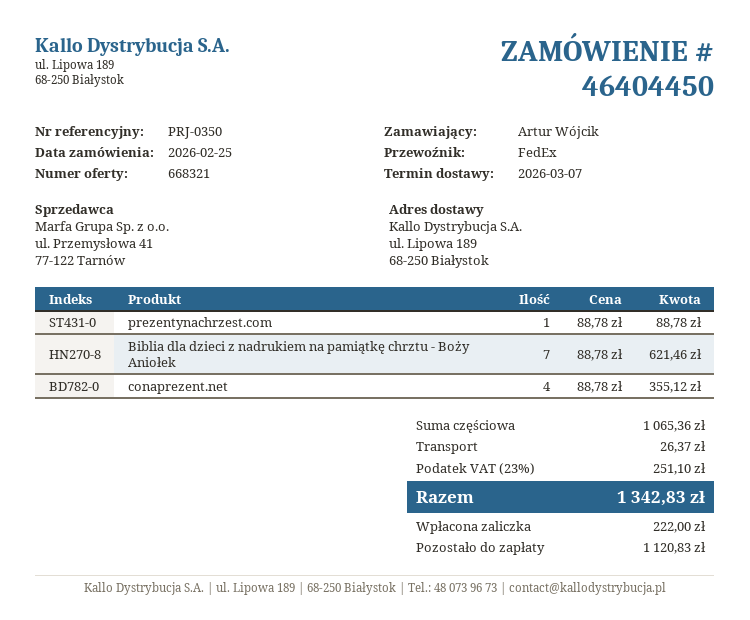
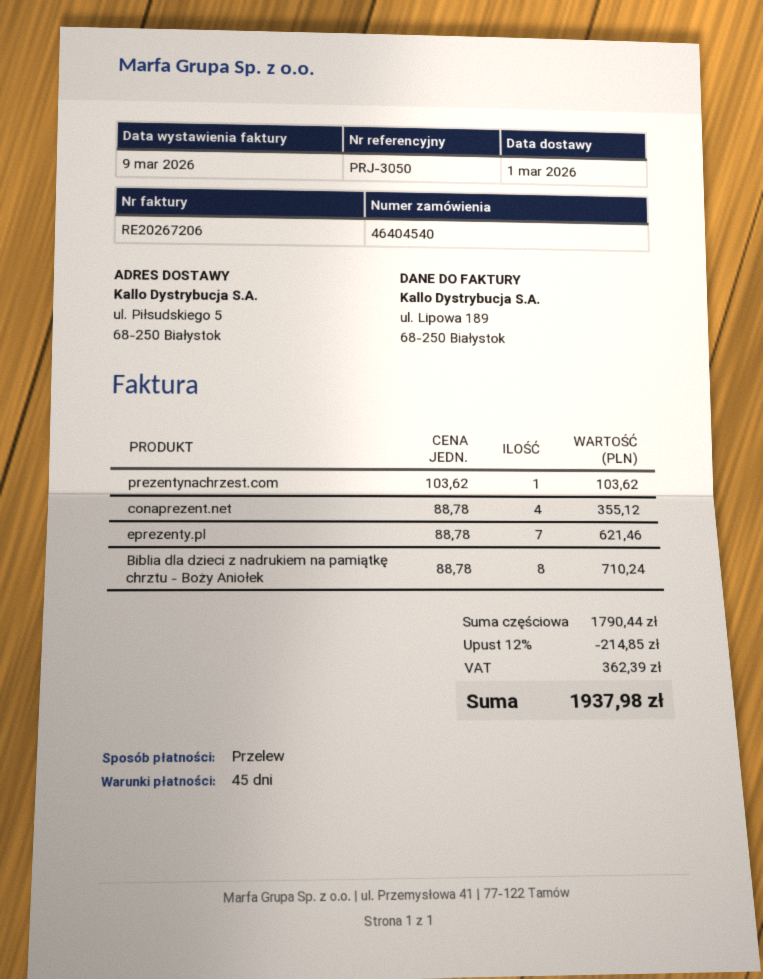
order number: 46404450 -> 46404540
delivery date: 2026-03-07 -> 2026-03-01
reference: PRJ-0350 -> PRJ-3050
ship to: ul. Lipowa 189, 68-250 Białystok -> ul. Piłsudskiego 5, 68-250 Białystok
prezentynachrzest.com: 1 x 88.78 = 88.78 -> 1 x 103.62 = 103.62
Biblia dla dzieci z nadrukiem na pamiątkę chrztu - Boży Aniołek: 7 x 88.78 = 621.46 -> 8 x 88.78 = 710.24
eprezenty.pl: none -> 7 x 88.78 = 621.46
subtotal: 1065.36 -> 1790.44
discount: none -> 12% = 214.85
shipping: 26.37 -> none
tax: 251.10 -> 362.39
total: 1342.83 -> 1937.98

